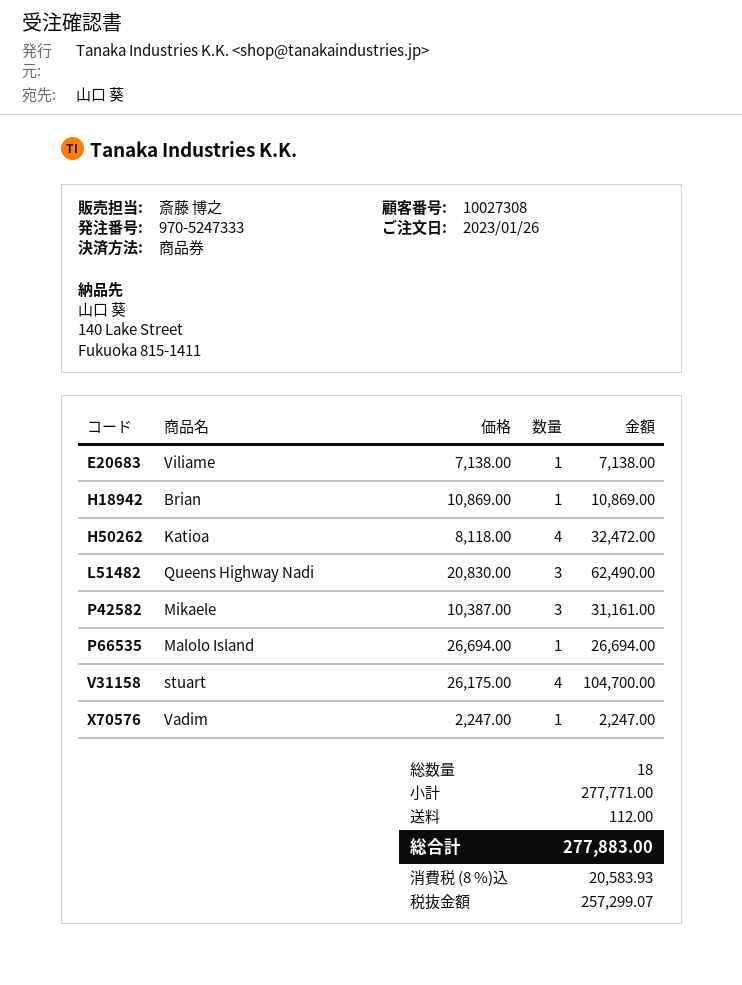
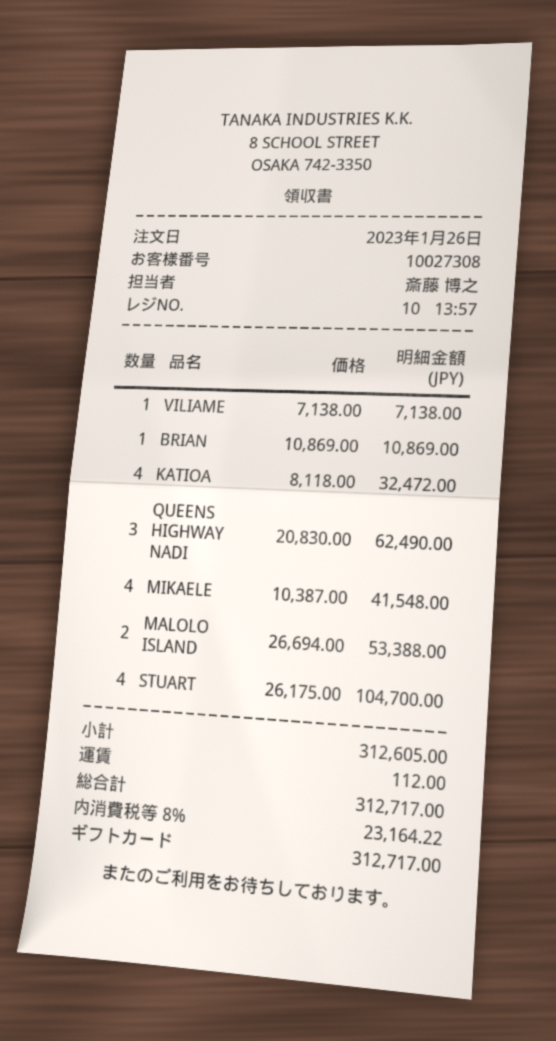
Mikaele: 3 x 10387.00 = 31161.00 -> 4 x 10387.00 = 41548.00
Malolo Island: 1 x 26694.00 = 26694.00 -> 2 x 26694.00 = 53388.00
Vadim: 1 x 2247.00 = 2247.00 -> none
subtotal: 277771.00 -> 312605.00
tax: 8% = 20583.93 -> 8% = 23164.22
total: 277883.00 -> 312717.00

